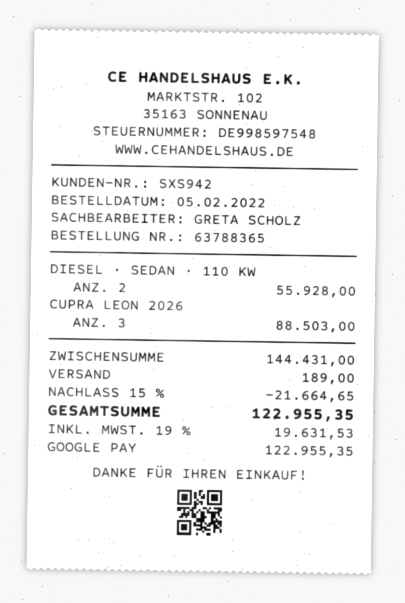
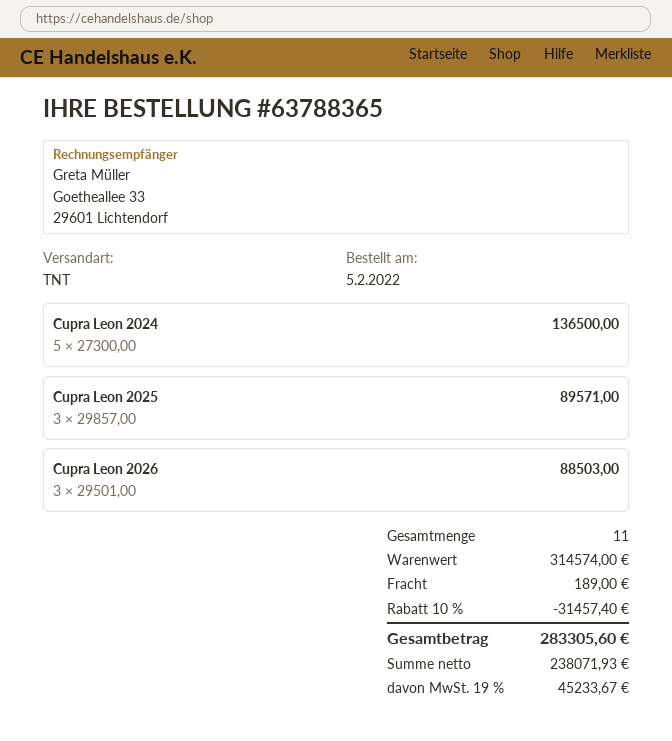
DIESEL · SEDAN · 110 KW: 2 for 55928.00 -> none
Cupra Leon 2024: none -> 5 for 136500.00
Cupra Leon 2025: none -> 3 for 89571.00
subtotal: 144431.00 -> 314574.00
discount: 15% = 21664.65 -> 10% = 31457.40
tax: 19% = 19631.53 -> 19% = 45233.67
total: 122955.35 -> 283305.60

